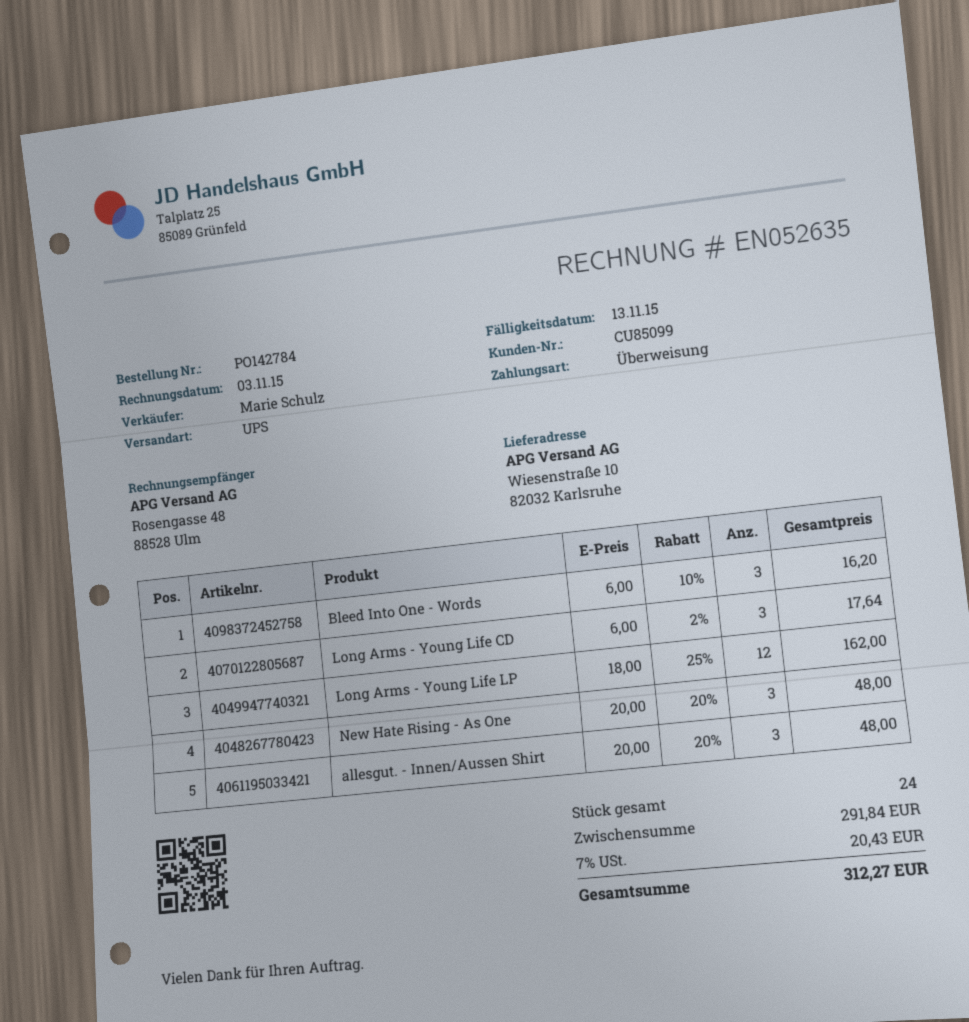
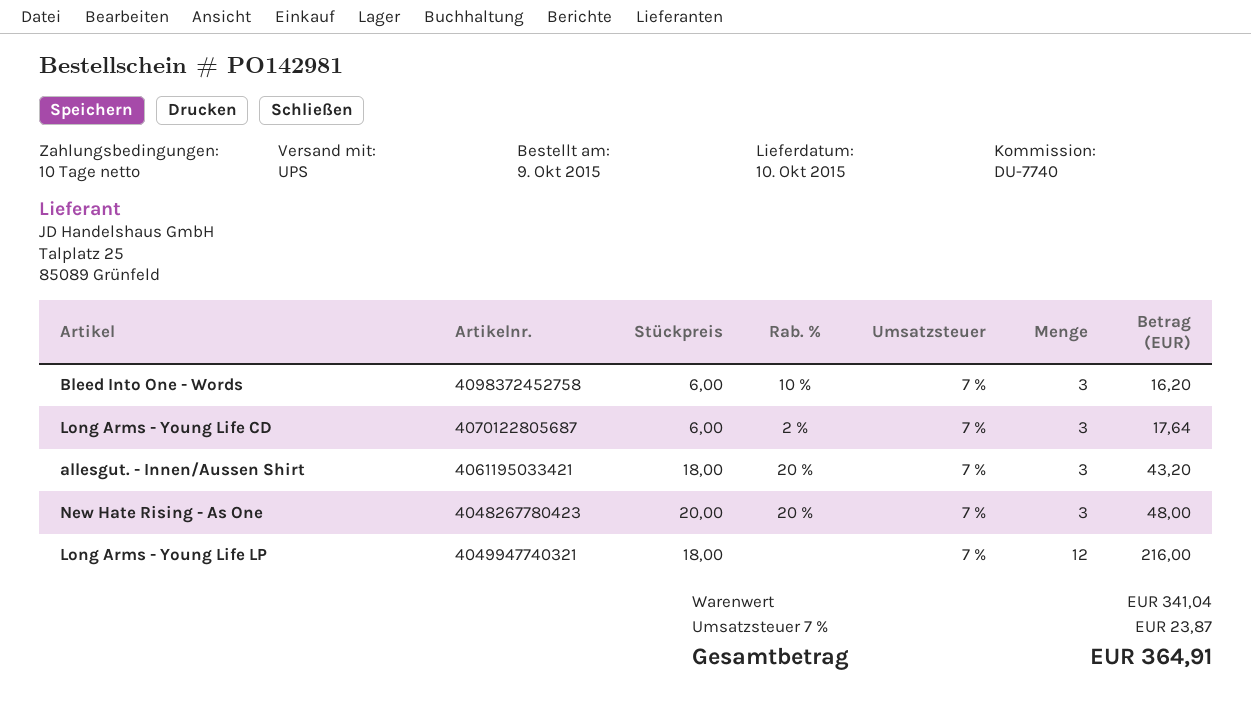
order number: PO142784 -> PO142981
Long Arms - Young Life LP: 12 x 18.00 - 25% = 162.00 -> 12 x 18.00 = 216.00
allesgut. - Innen/Aussen Shirt: 3 x 20.00 - 20% = 48.00 -> 3 x 18.00 - 20% = 43.20
subtotal: 291.84 -> 341.04
tax: 7% = 20.43 -> 7% = 23.87
total: 312.27 -> 364.91

